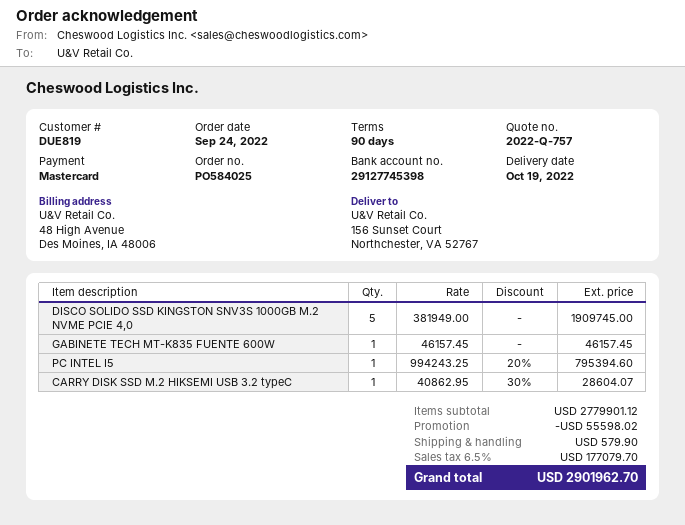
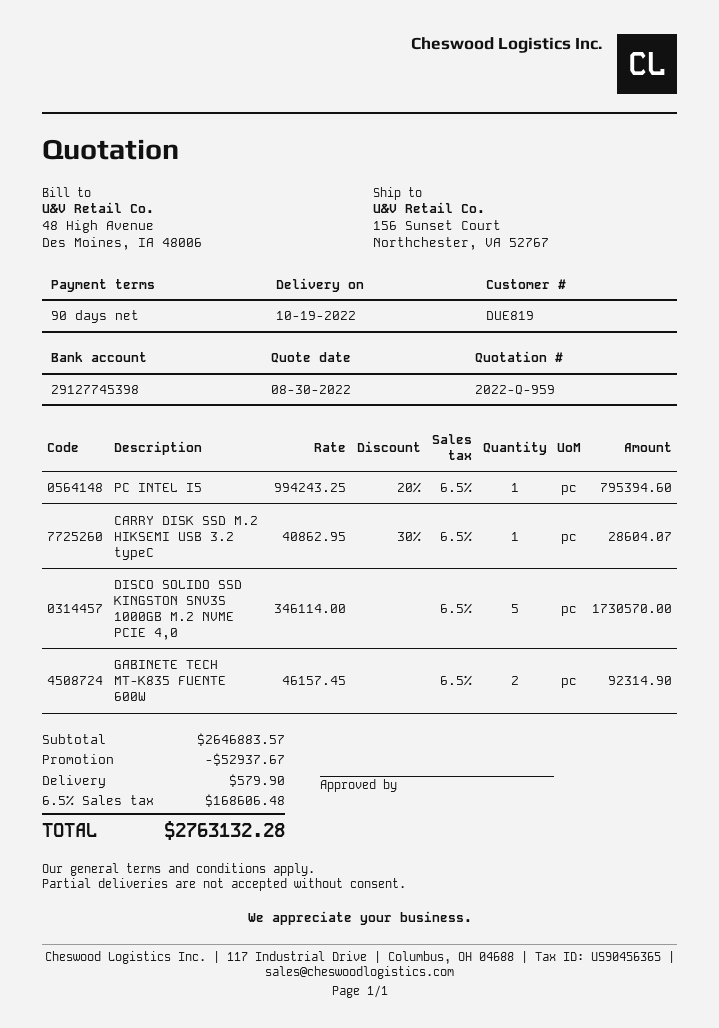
quote number: 2022-Q-757 -> 2022-Q-959
DISCO SOLIDO SSD KINGSTON SNV3S 1000GB M.2 NVME PCIE 4,0: 5 x 381949.00 = 1909745.00 -> 5 x 346114.00 = 1730570.00
GABINETE TECH MT-K835 FUENTE 600W: 1 x 46157.45 = 46157.45 -> 2 x 46157.45 = 92314.90
subtotal: 2779901.12 -> 2646883.57
discount: 55598.02 -> 52937.67
tax: 6.5% = 177079.70 -> 6.5% = 168606.48
total: 2901962.70 -> 2763132.28

